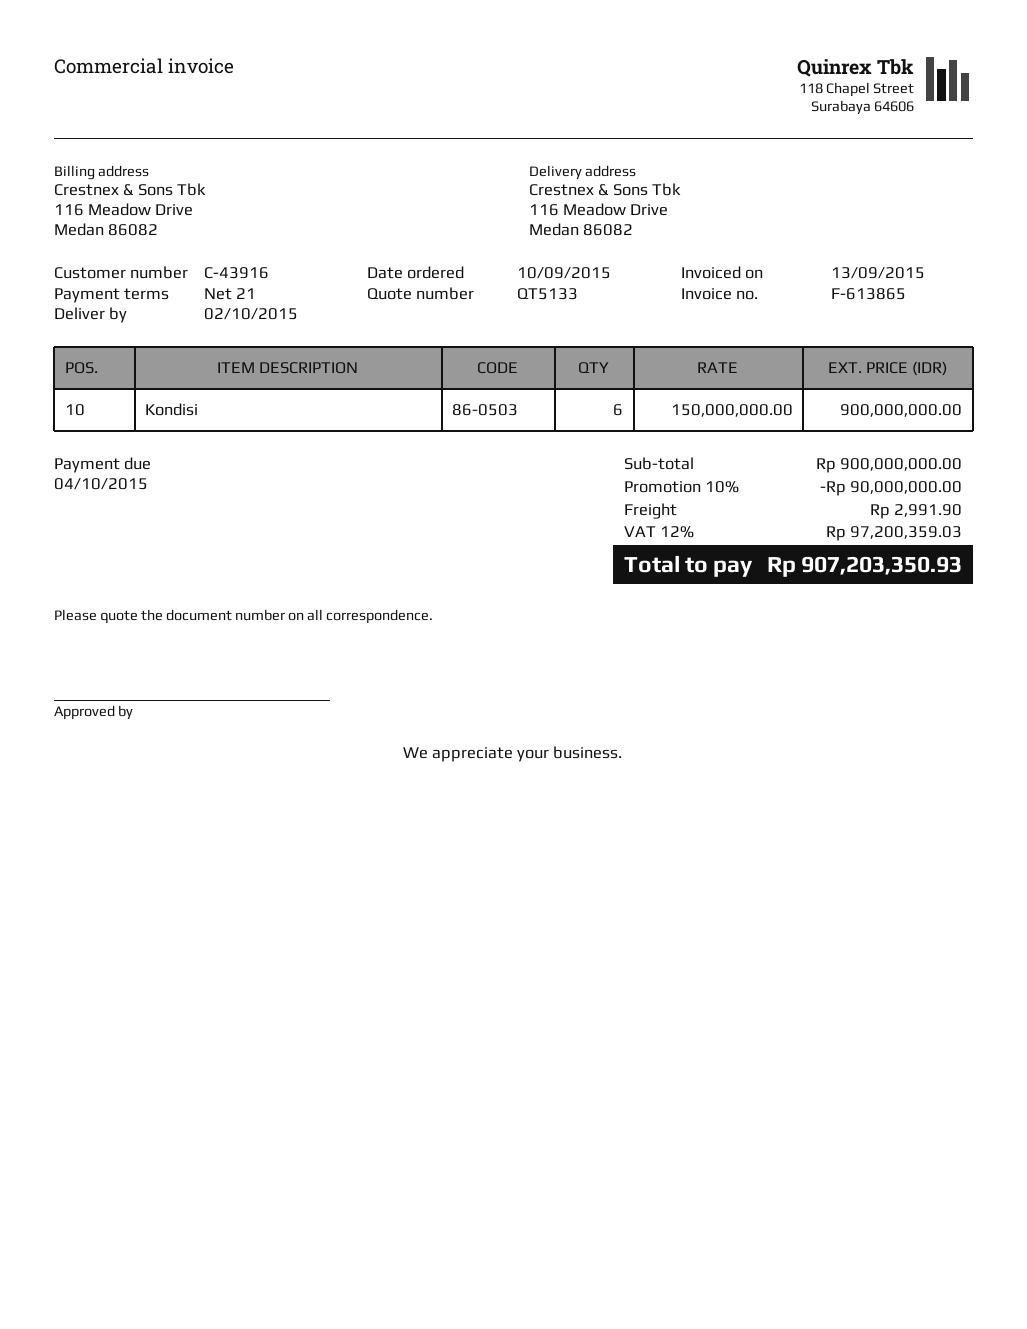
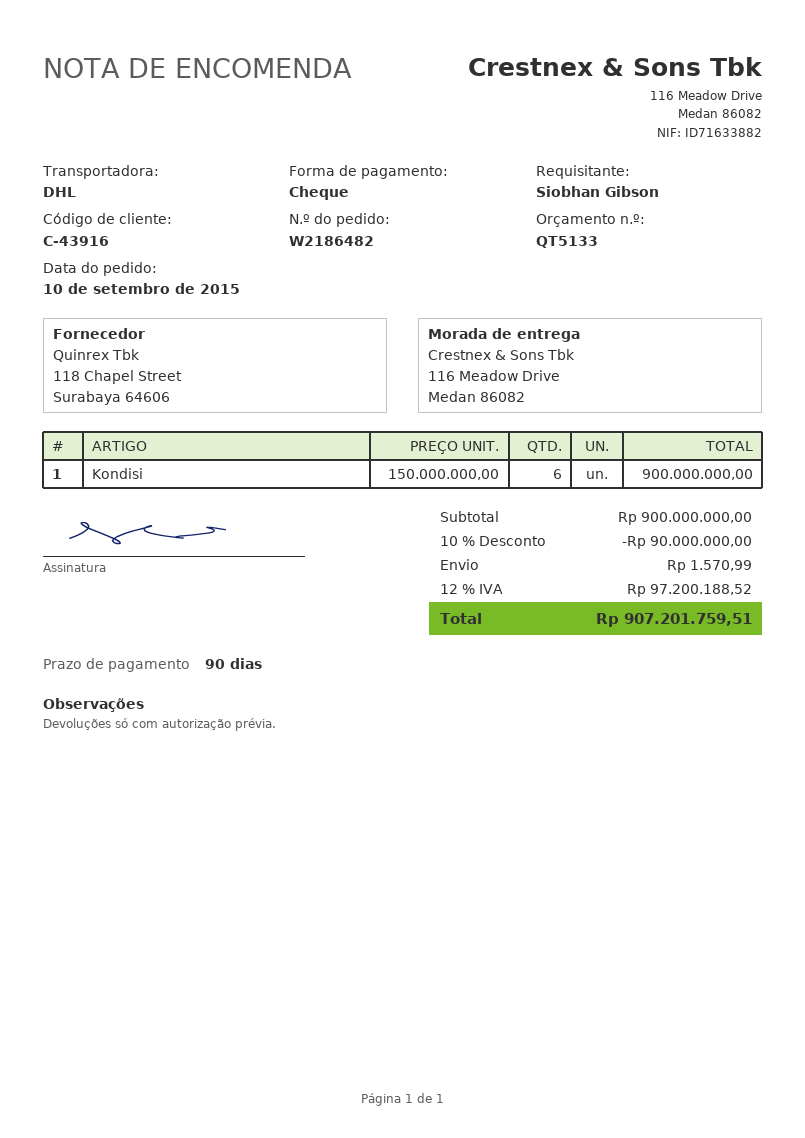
payment terms: 21 days -> 90 days
shipping: 2991.90 -> 1570.99
tax: 12% = 97200359.03 -> 12% = 97200188.52
total: 907203350.93 -> 907201759.51

